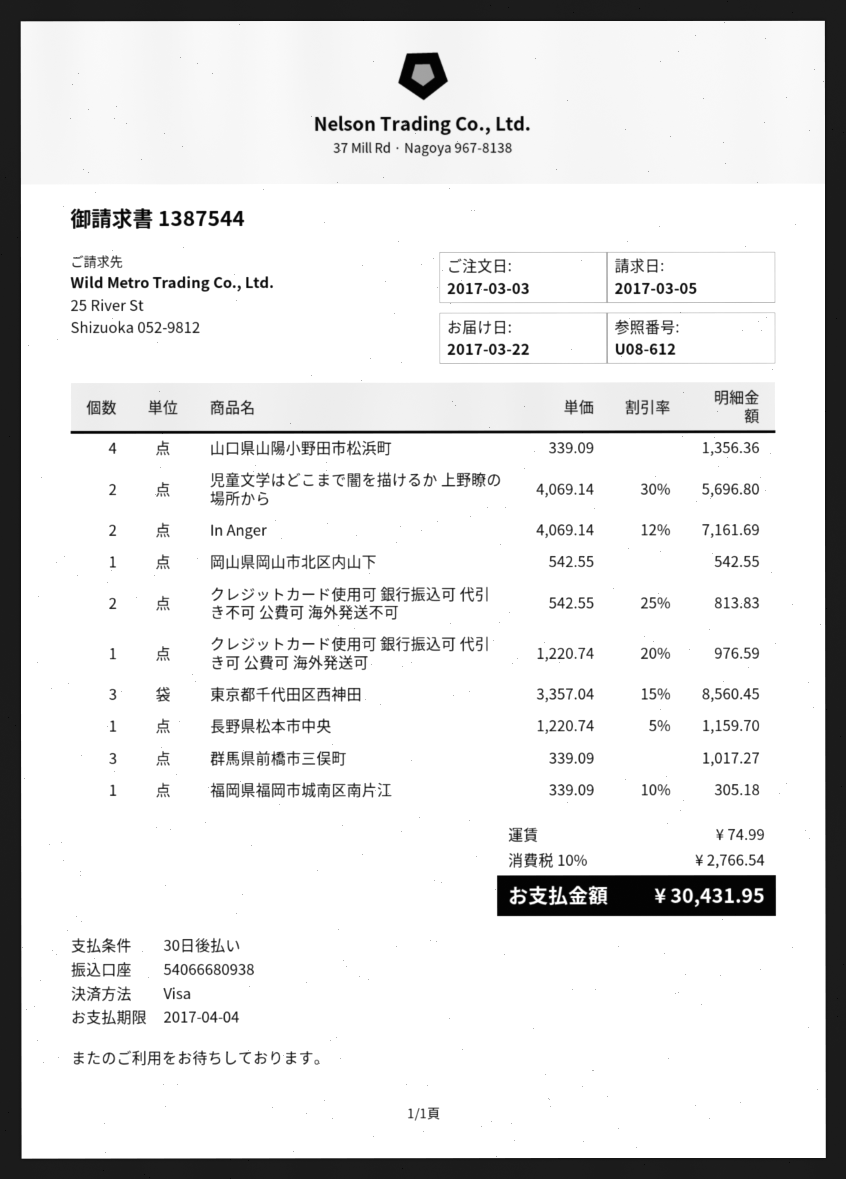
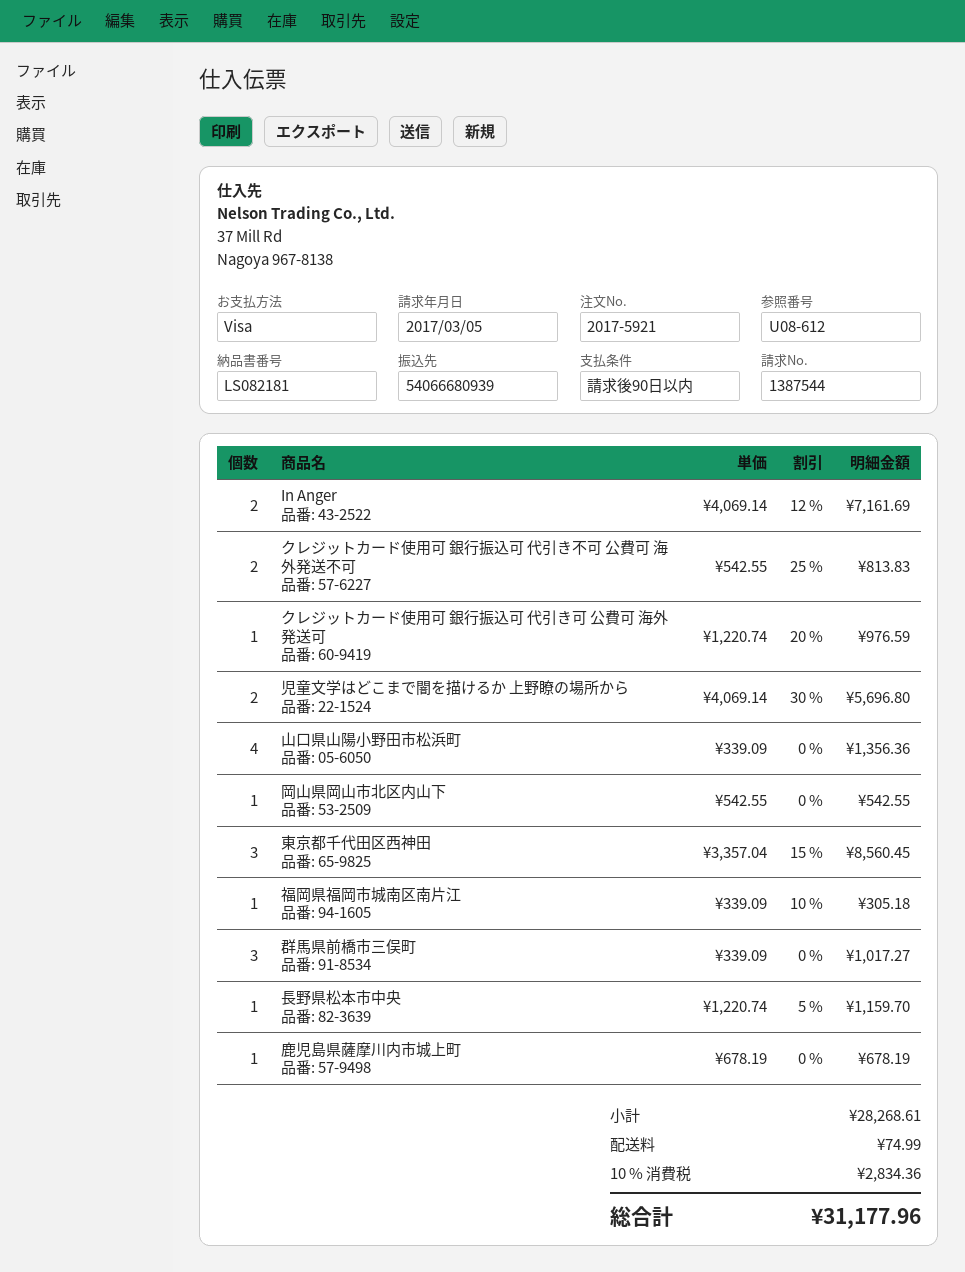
payment terms: 30 days -> 90 days
bank account: 54066680938 -> 54066680939
鹿児島県薩摩川内市城上町: none -> 1 x 678.19 = 678.19
tax: 10% = 2766.54 -> 10% = 2834.36
total: 30431.95 -> 31177.96

